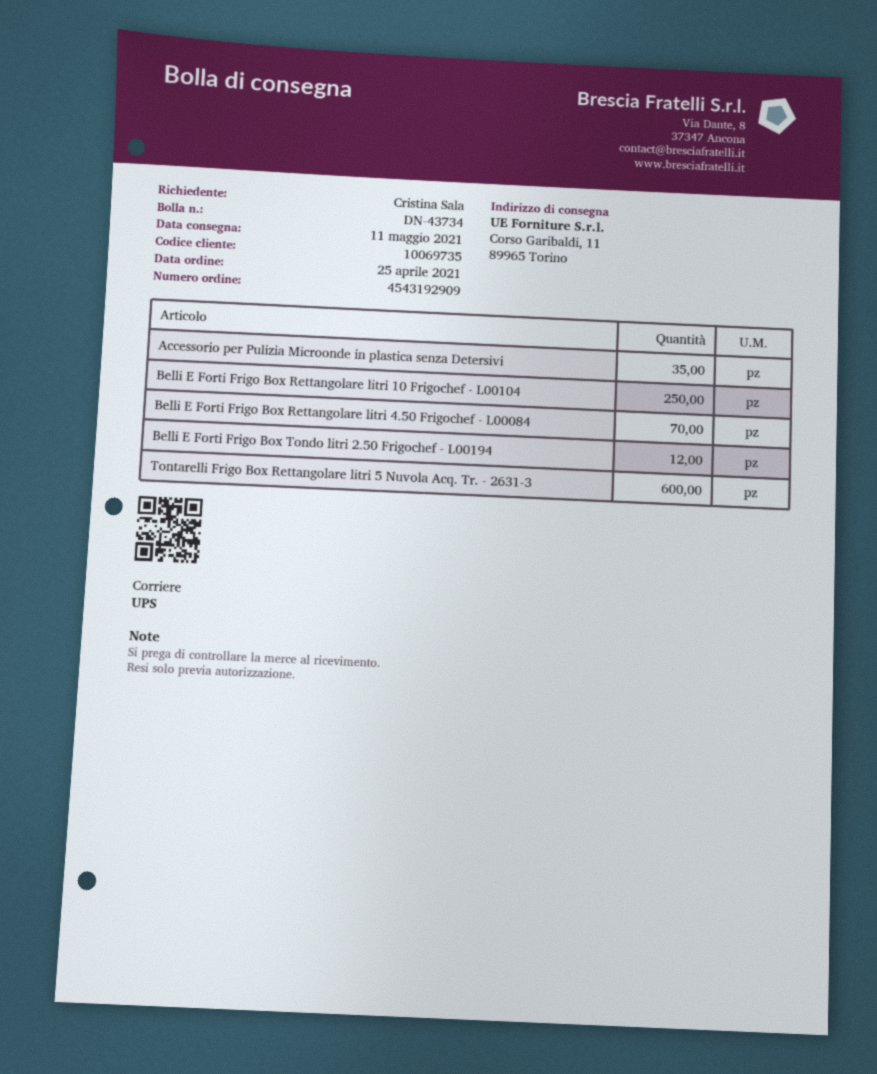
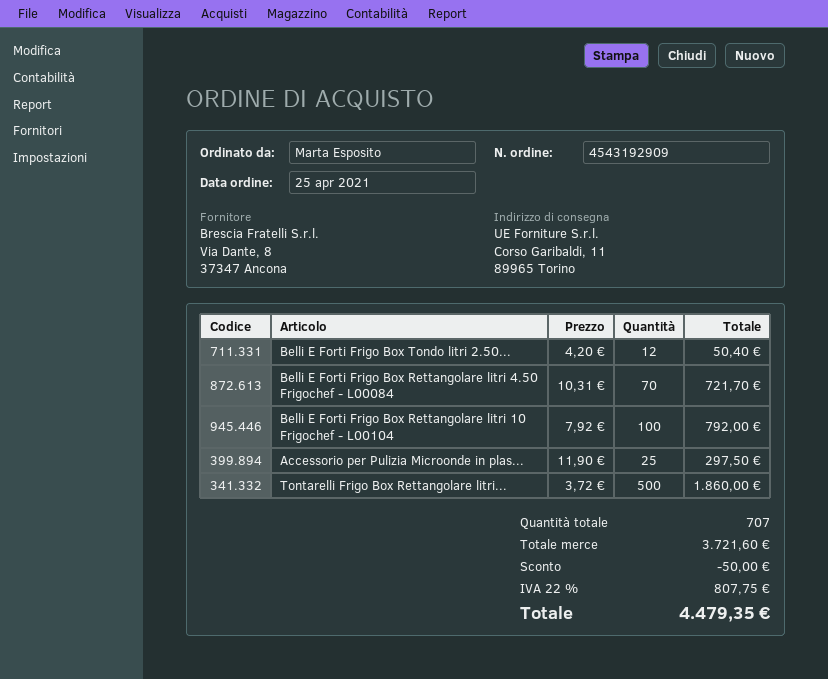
ordered by: Cristina Sala -> Marta Esposito
Accessorio per Pulizia Microonde in plastica senza Detersivi: 35 -> 25
Belli E Forti Frigo Box Rettangolare litri 10 Frigochef - L00104: 250 -> 100
Tontarelli Frigo Box Rettangolare litri 5 Nuvola Acq. Tr. - 2631-3: 600 -> 500

